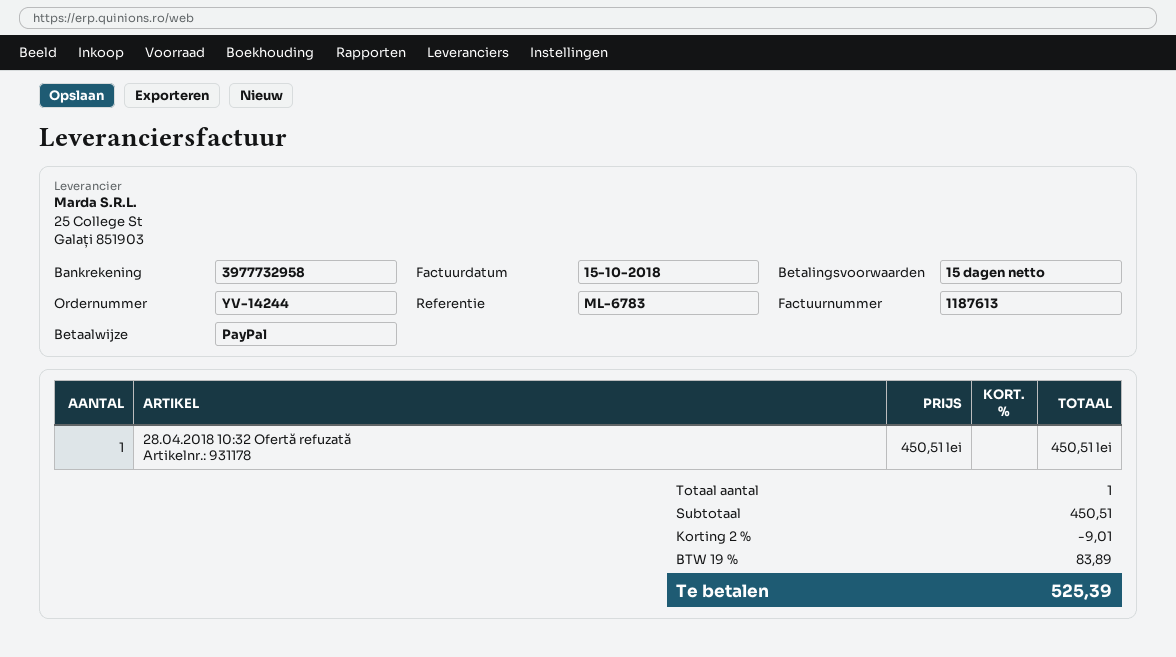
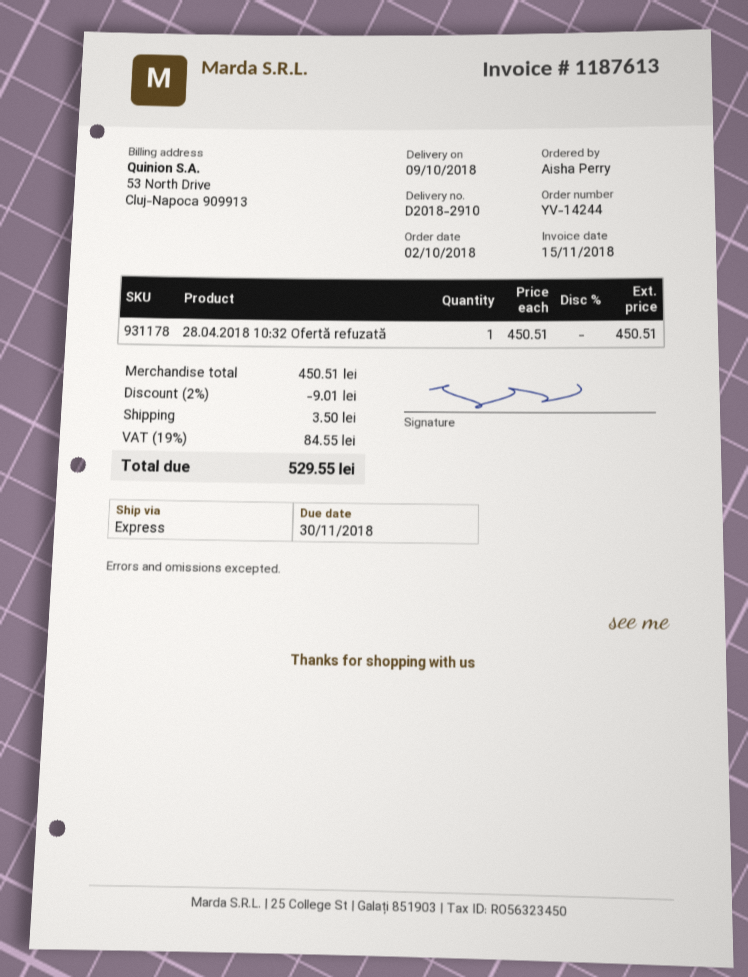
invoice date: 2018-10-15 -> 2018-11-15
shipping: none -> 3.50
tax: 19% = 83.89 -> 19% = 84.55
total: 525.39 -> 529.55

